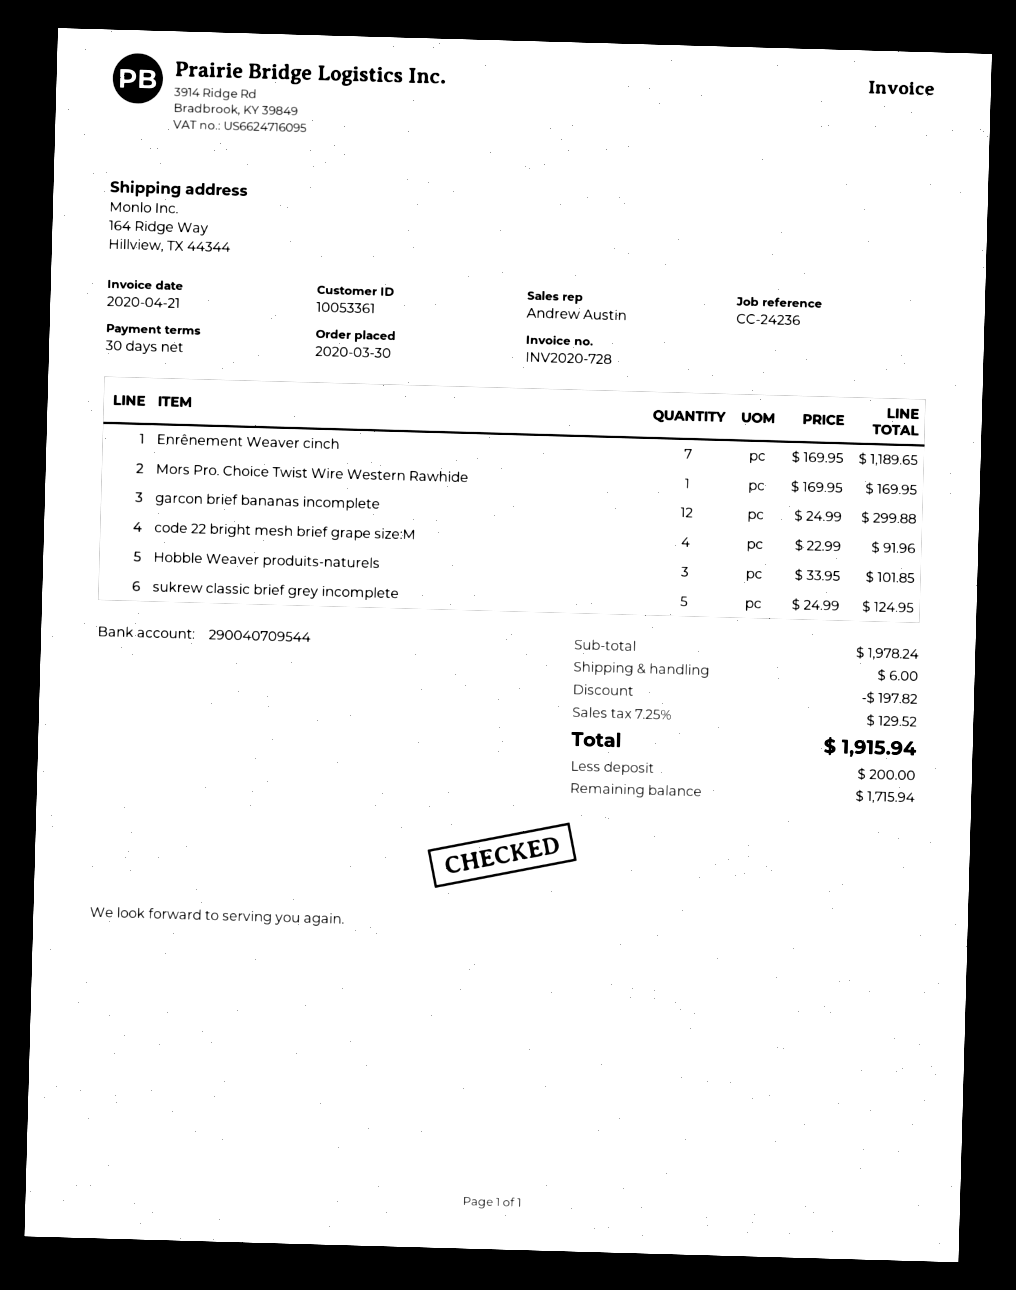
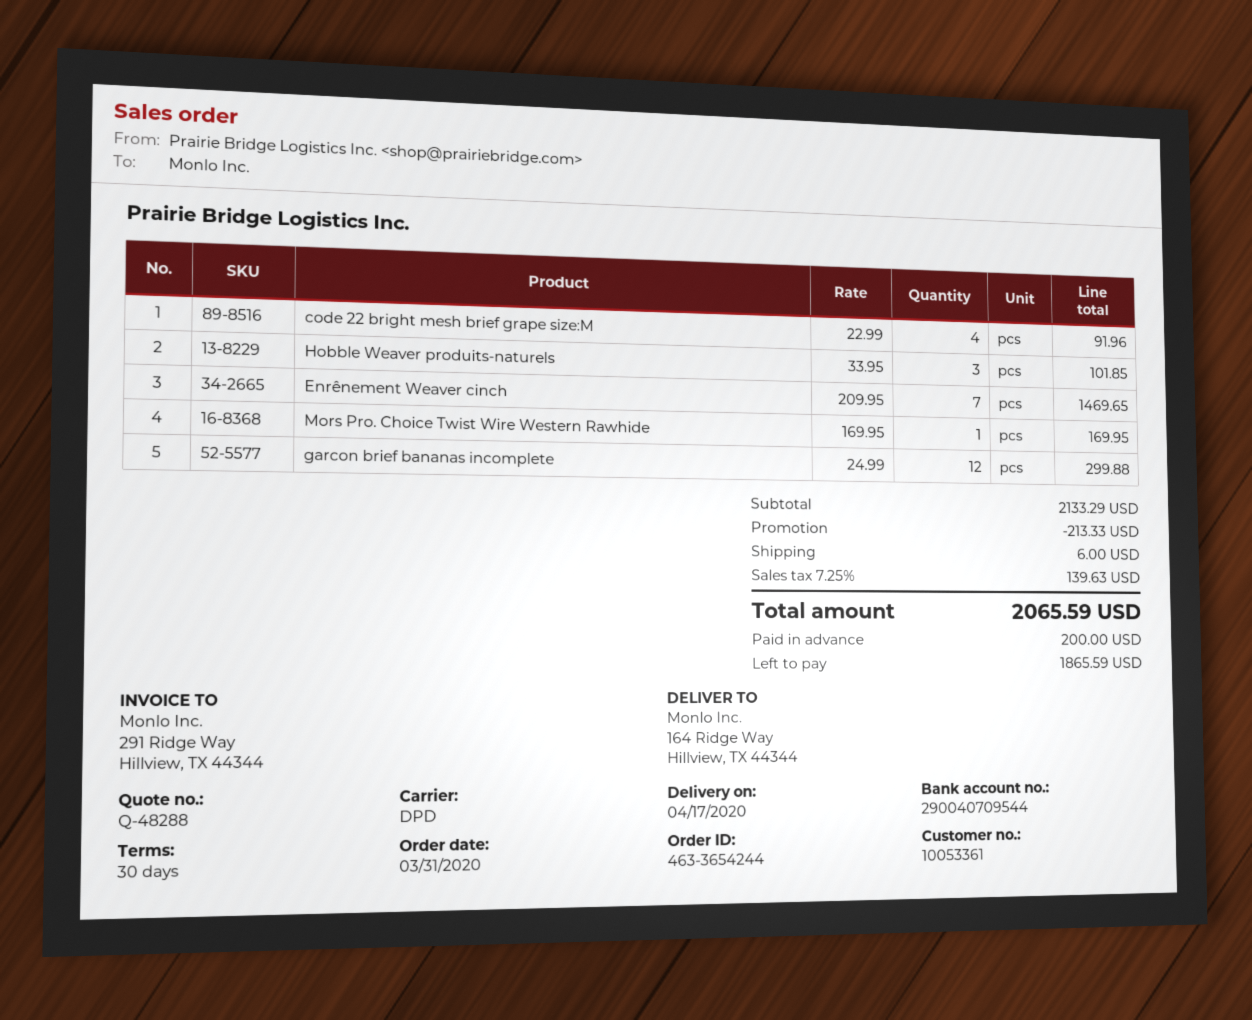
order date: 2020-03-30 -> 2020-03-31
Enrênement Weaver cinch: 7 x 169.95 = 1189.65 -> 7 x 209.95 = 1469.65
sukrew classic brief grey incomplete: 5 x 24.99 = 124.95 -> none
subtotal: 1978.24 -> 2133.29
discount: 197.82 -> 213.33
tax: 7.25% = 129.52 -> 7.25% = 139.63
total: 1915.94 -> 2065.59
balance: 1715.94 -> 1865.59

